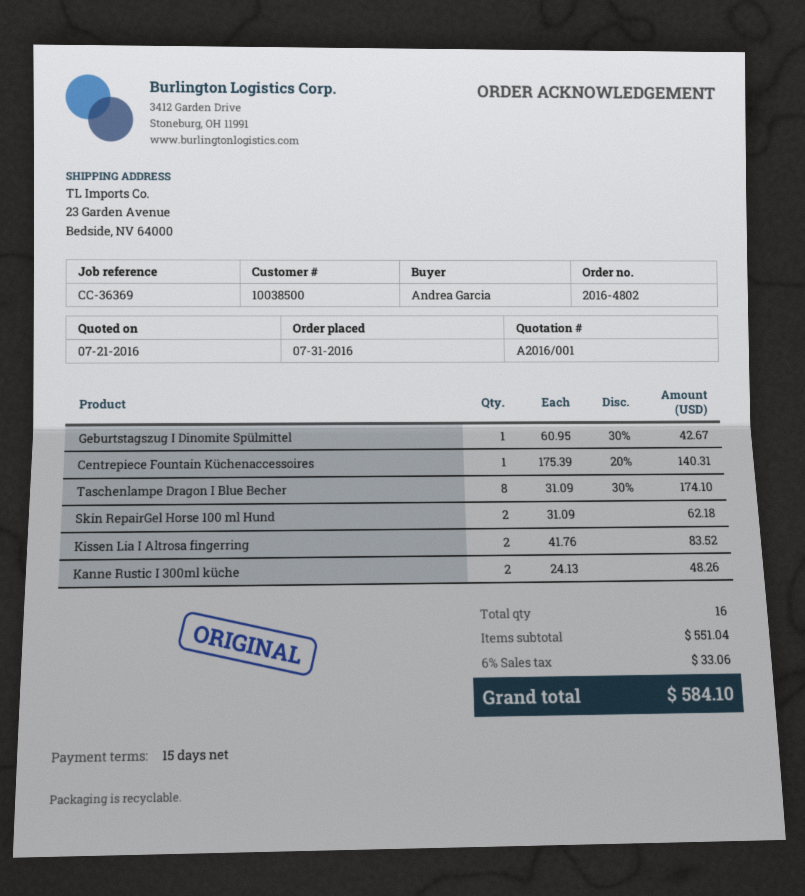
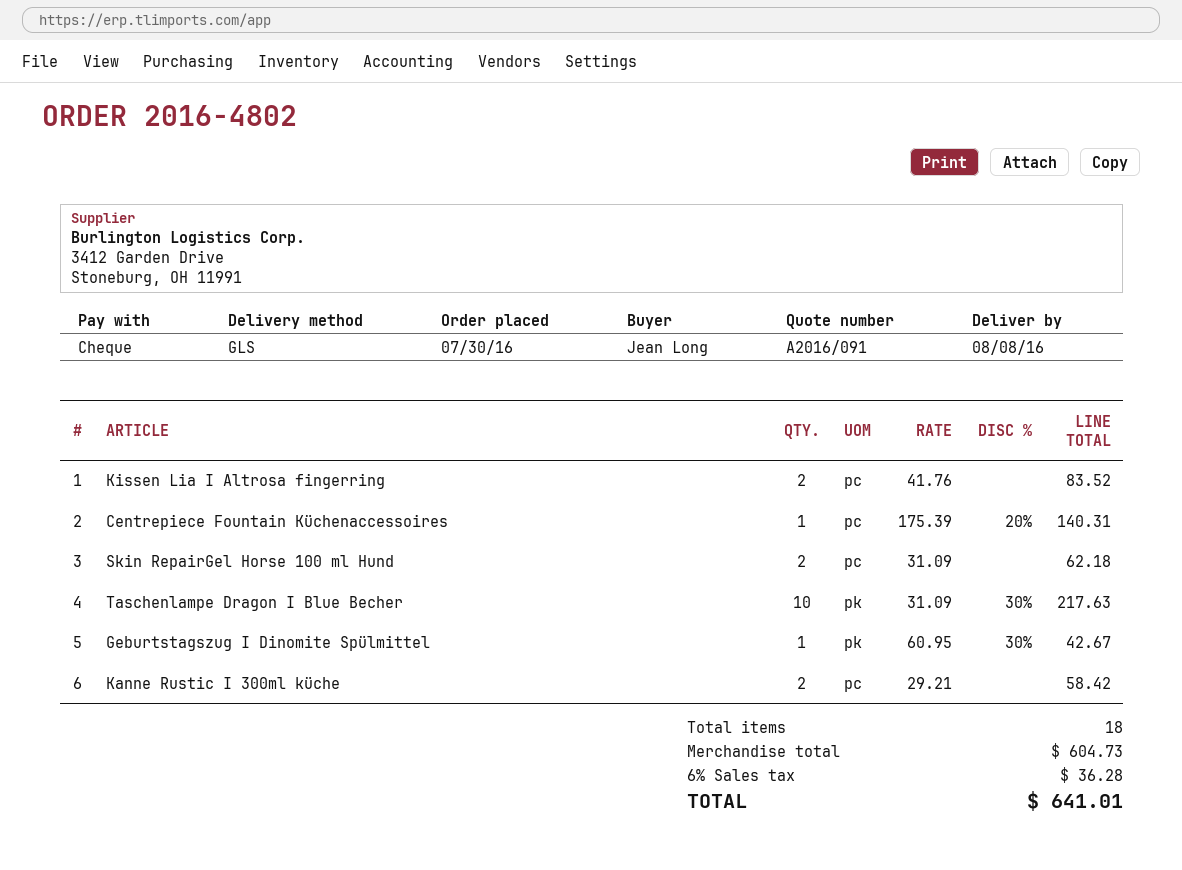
quote number: A2016/001 -> A2016/091
order date: 2016-07-31 -> 2016-07-30
ordered by: Andrea Garcia -> Jean Long
Taschenlampe Dragon I Blue Becher: 8 x 31.09 - 30% = 174.10 -> 10 x 31.09 - 30% = 217.63
Kanne Rustic I 300ml küche: 2 x 24.13 = 48.26 -> 2 x 29.21 = 58.42
total quantity: 16 -> 18
subtotal: 551.04 -> 604.73
tax: 6% = 33.06 -> 6% = 36.28
total: 584.10 -> 641.01

